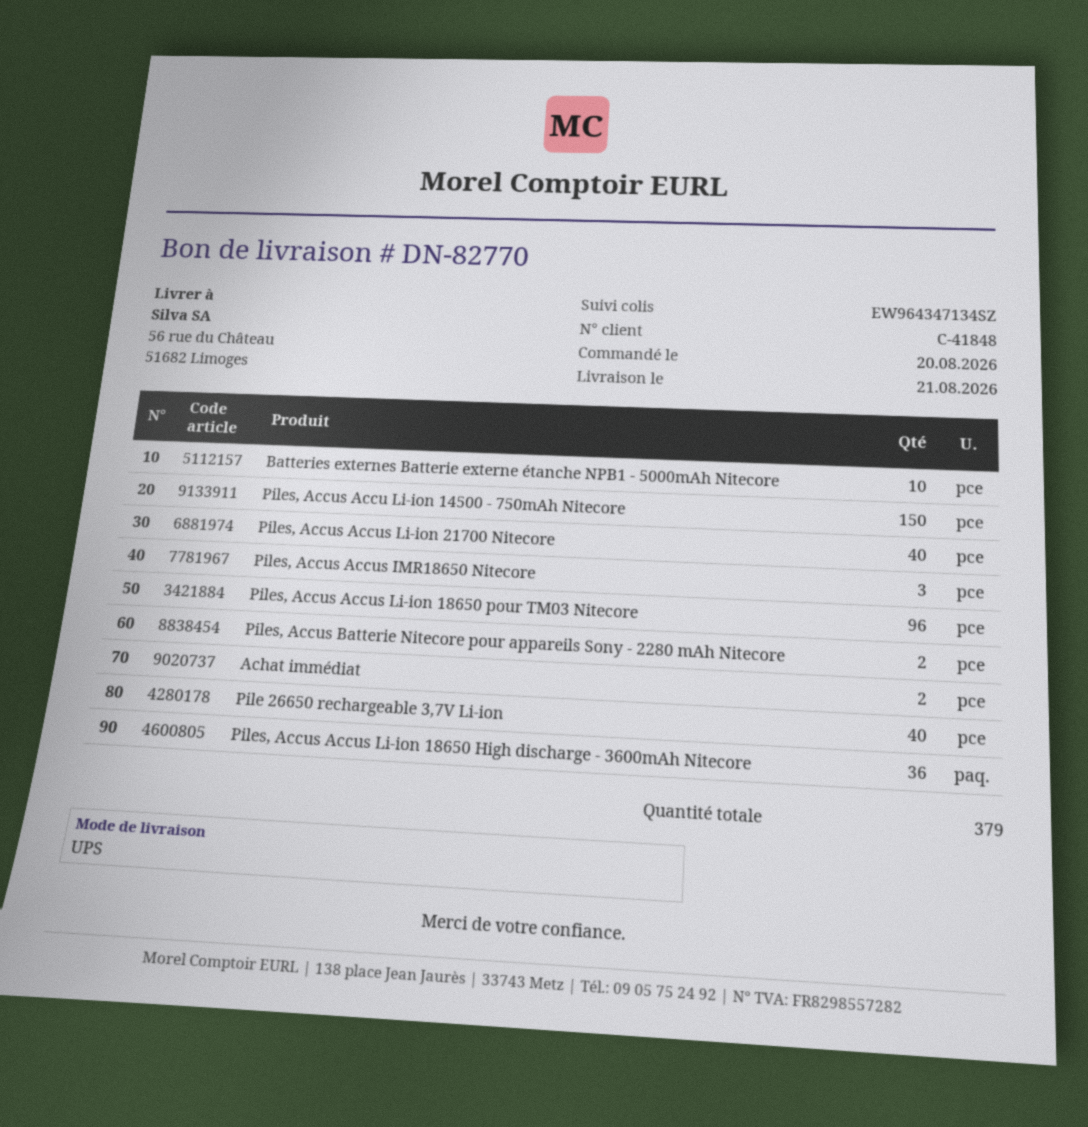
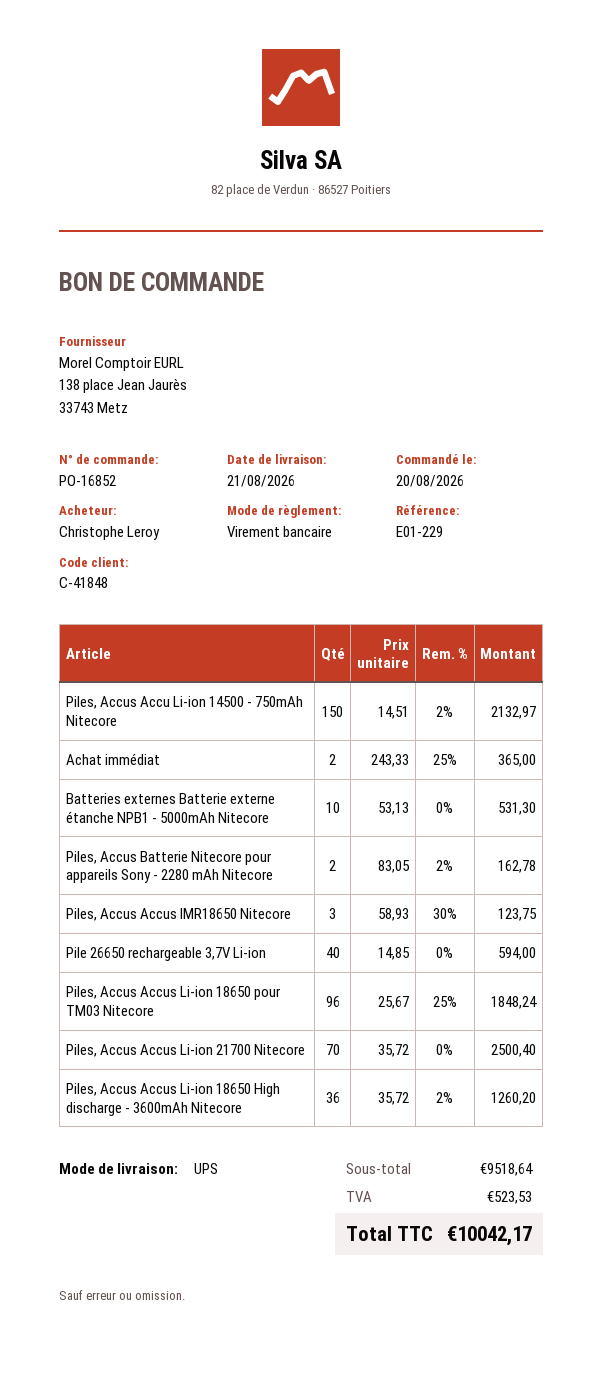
Piles, Accus Accus Li-ion 21700 Nitecore: 40 -> 70

